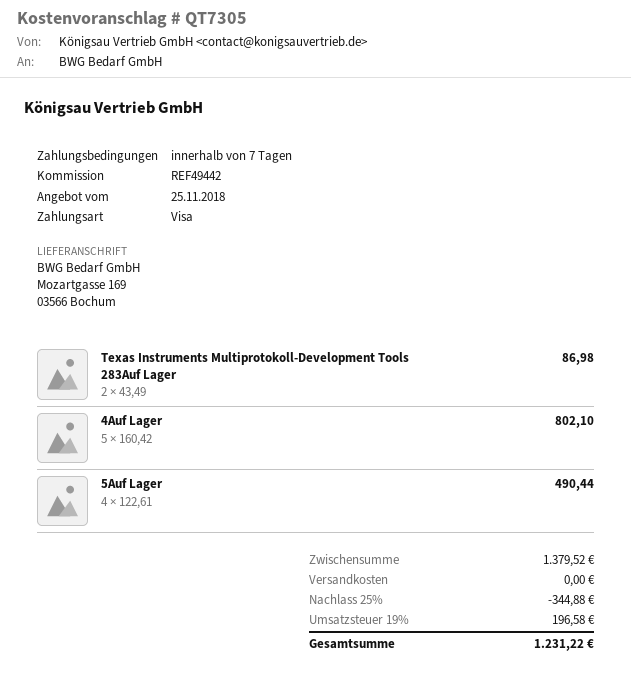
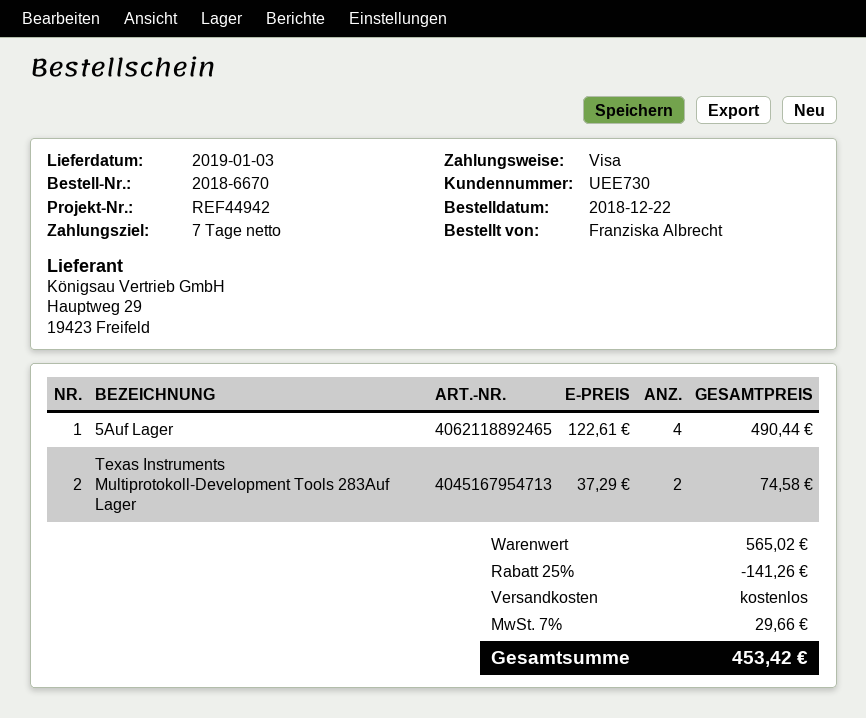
reference: REF49442 -> REF44942
Texas Instruments Multiprotokoll-Development Tools 283Auf Lager: 2 x 43.49 = 86.98 -> 2 x 37.29 = 74.58
4Auf Lager: 5 x 160.42 = 802.10 -> none
subtotal: 1379.52 -> 565.02
discount: 25% = 344.88 -> 25% = 141.26
tax: 19% = 196.58 -> 7% = 29.66
total: 1231.22 -> 453.42

